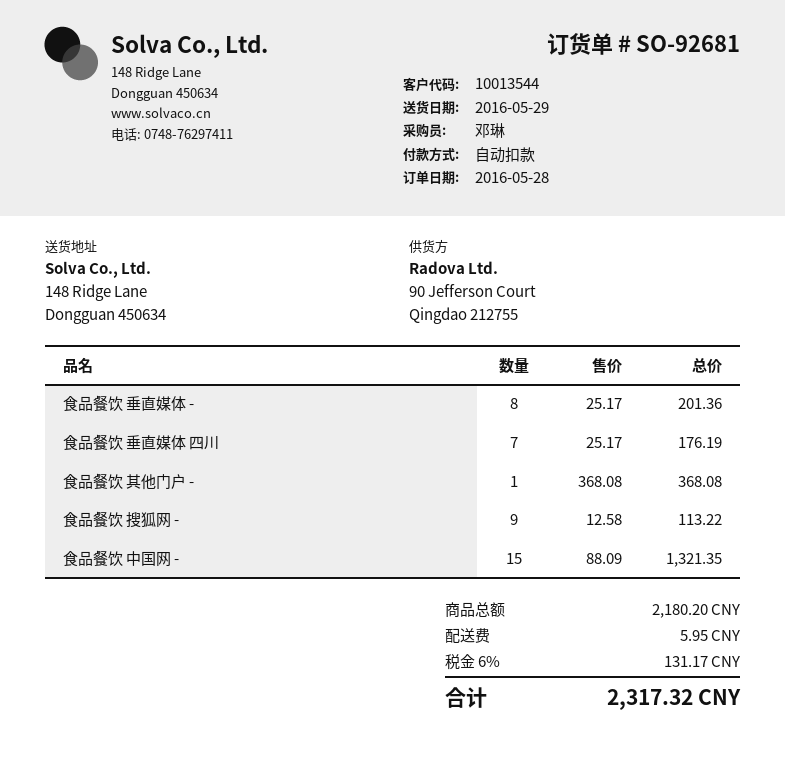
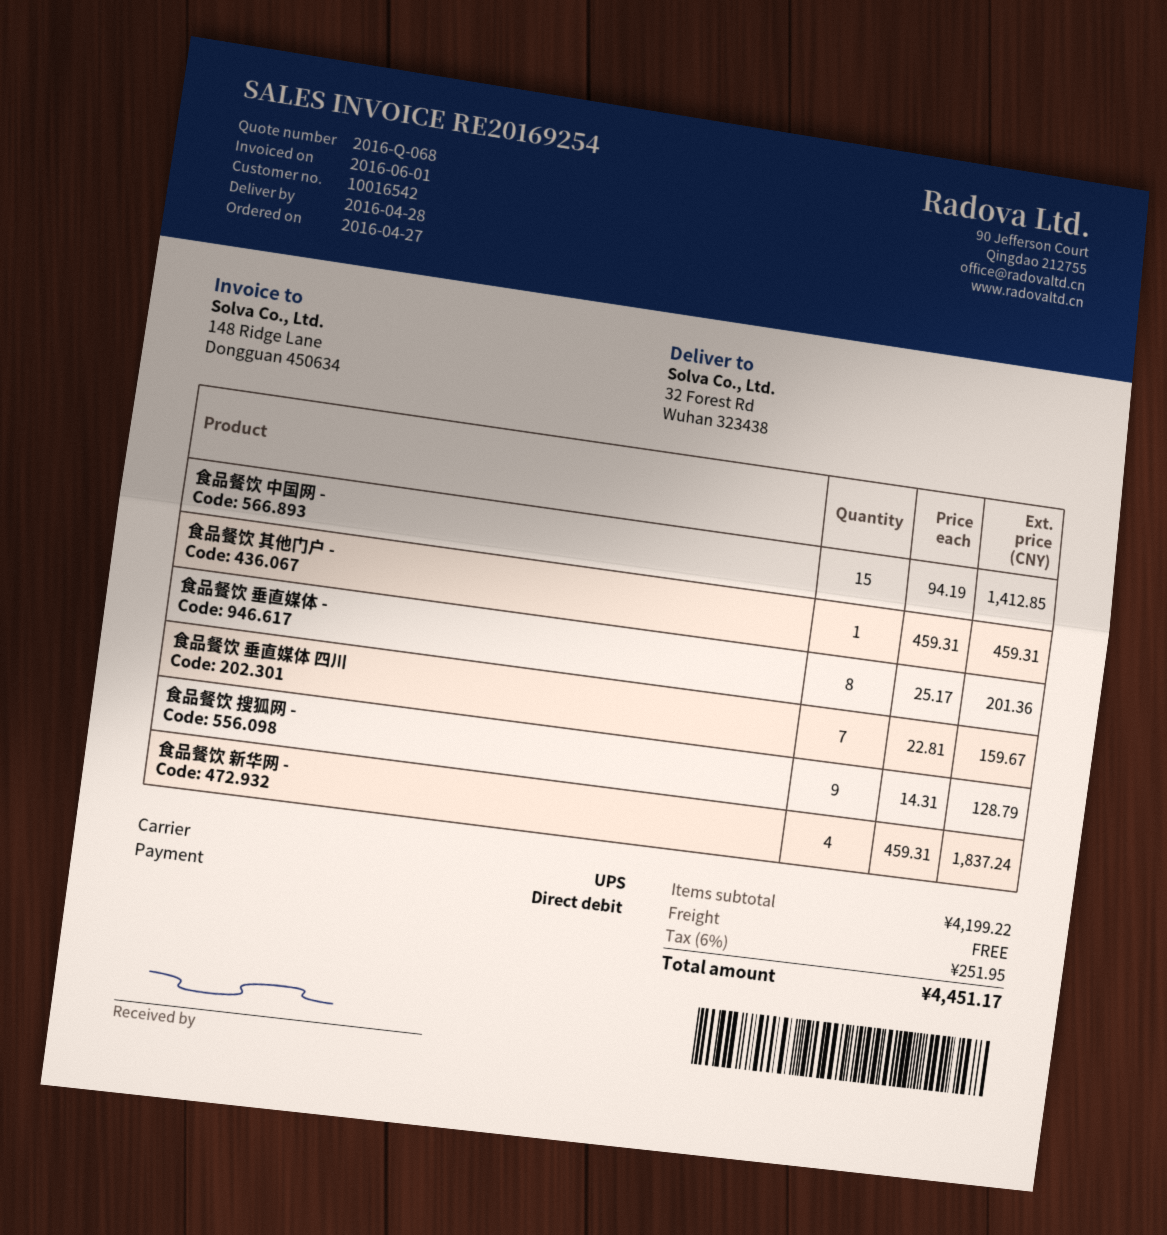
order date: 2016-05-28 -> 2016-04-27
delivery date: 2016-05-29 -> 2016-04-28
customer number: 10013544 -> 10016542
ship to: 148 Ridge Lane, Dongguan 450634 -> 32 Forest Rd, Wuhan 323438
食品餐饮 垂直媒体 四川: 7 x 25.17 = 176.19 -> 7 x 22.81 = 159.67
食品餐饮 其他门户 -: 1 x 368.08 = 368.08 -> 1 x 459.31 = 459.31
食品餐饮 搜狐网 -: 9 x 12.58 = 113.22 -> 9 x 14.31 = 128.79
食品餐饮 中国网 -: 15 x 88.09 = 1321.35 -> 15 x 94.19 = 1412.85
食品餐饮 新华网 -: none -> 4 x 459.31 = 1837.24
subtotal: 2180.20 -> 4199.22
shipping: 5.95 -> 0.00
tax: 6% = 131.17 -> 6% = 251.95
total: 2317.32 -> 4451.17

